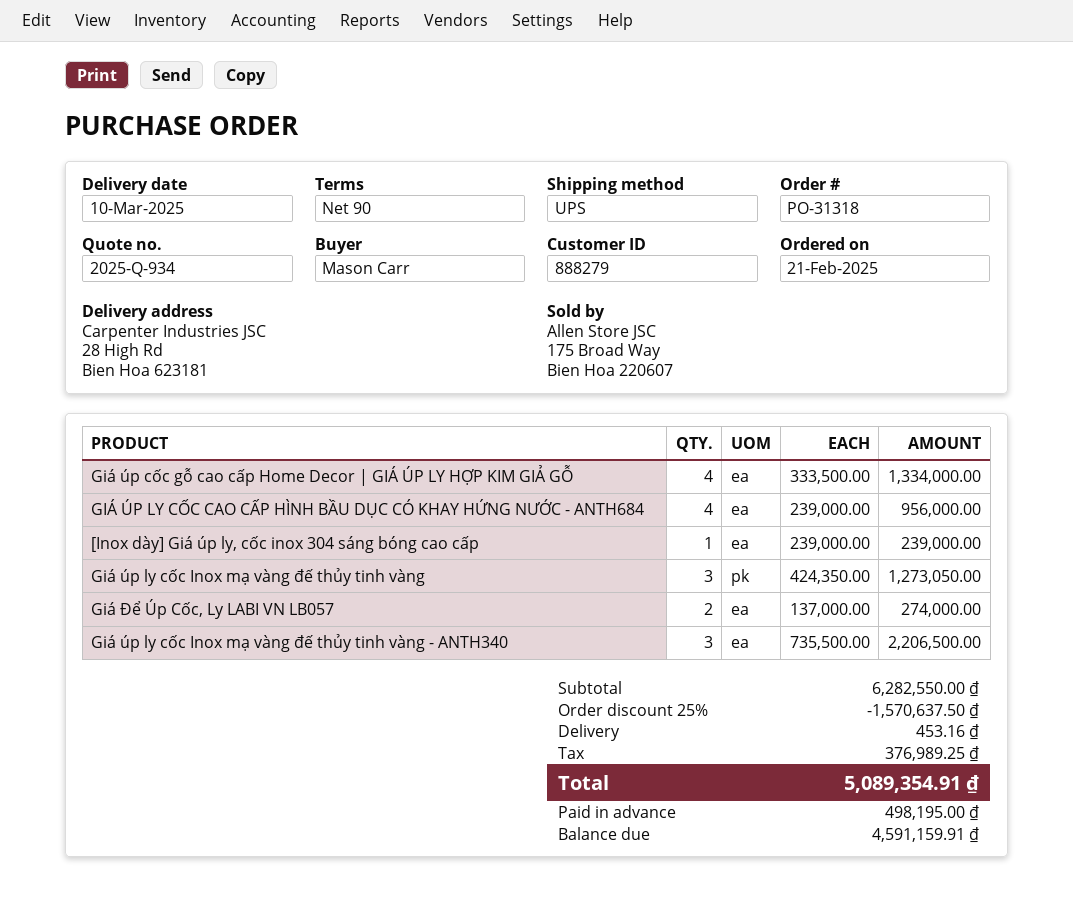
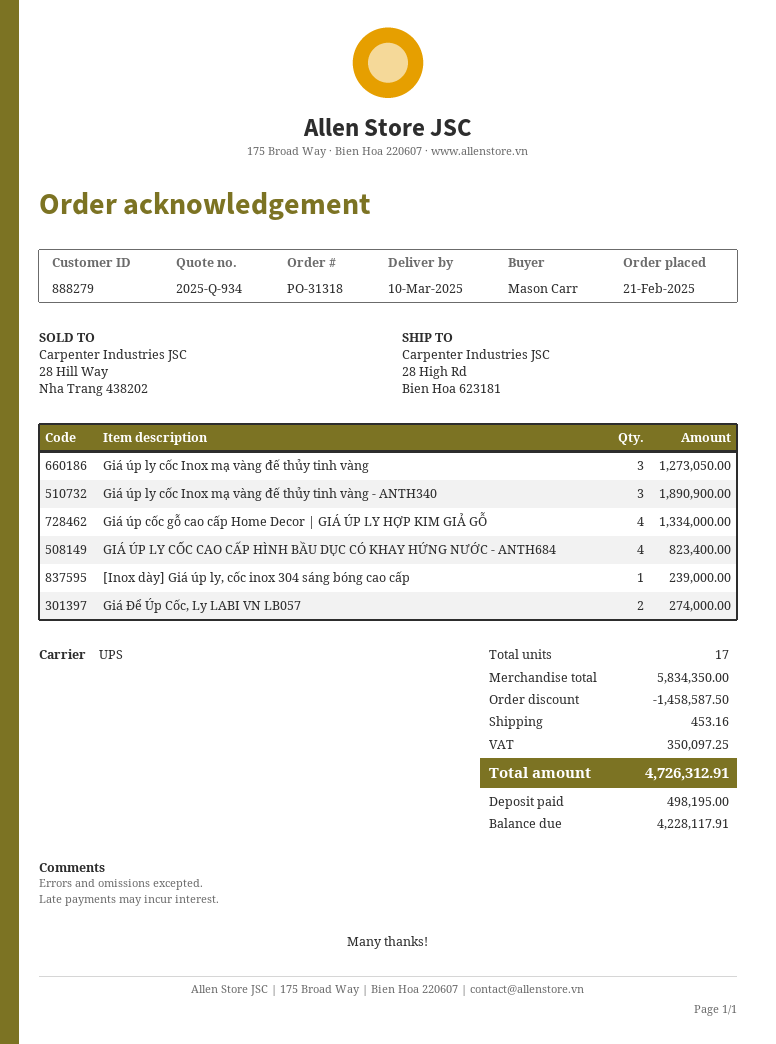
GIÁ ÚP LY CỐC CAO CẤP HÌNH BẦU DỤC CÓ KHAY HỨNG NƯỚC - ANTH684: 4 for 956000.00 -> 4 for 823400.00
Giá úp ly cốc Inox mạ vàng đế thủy tinh vàng - ANTH340: 3 for 2206500.00 -> 3 for 1890900.00
subtotal: 6282550.00 -> 5834350.00
discount: 1570637.50 -> 1458587.50
tax: 376989.25 -> 350097.25
total: 5089354.91 -> 4726312.91
balance: 4591159.91 -> 4228117.91

